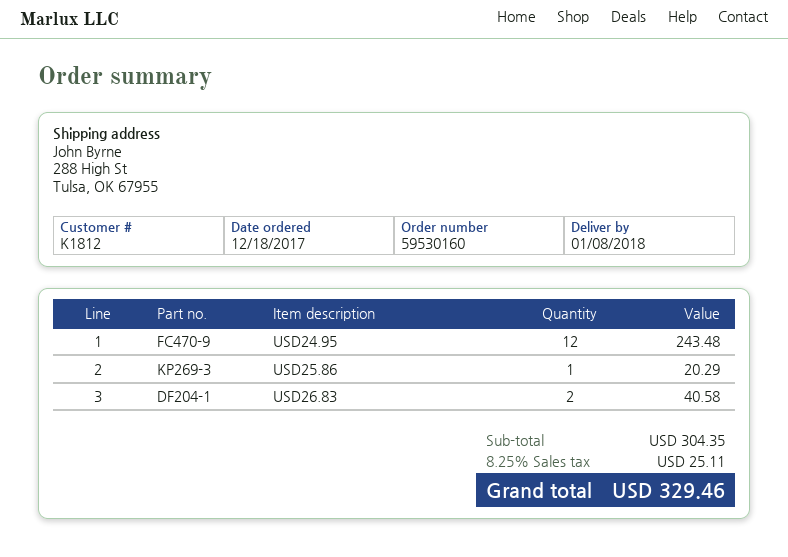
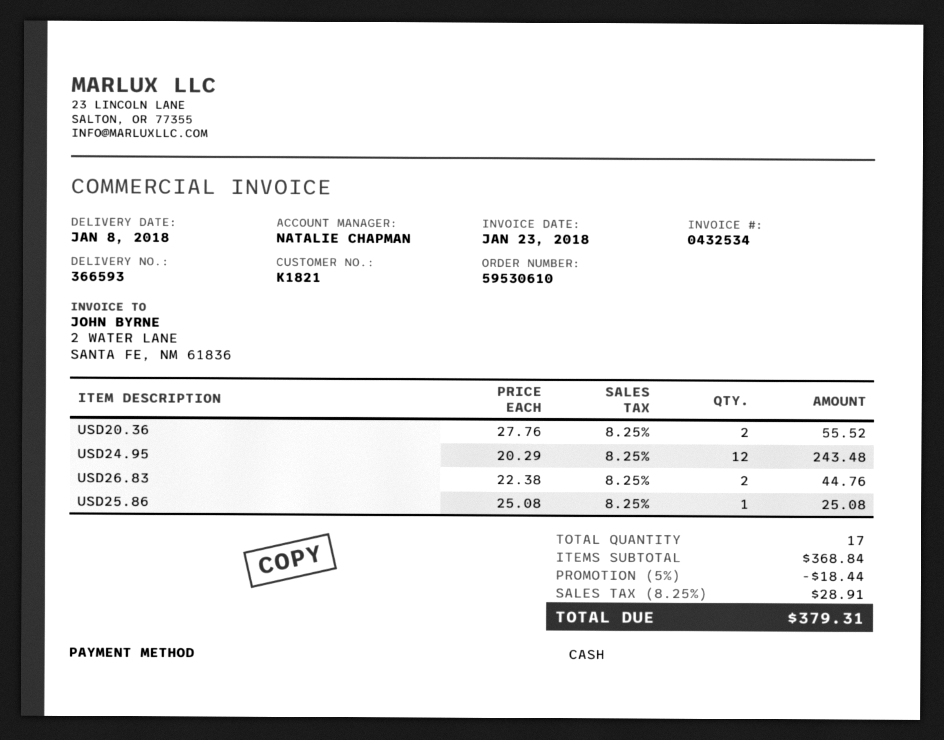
order number: 59530160 -> 59530610
customer number: K1812 -> K1821
USD25.86: 1 for 20.29 -> 1 for 25.08
USD26.83: 2 for 40.58 -> 2 for 44.76
USD20.36: none -> 2 for 55.52
subtotal: 304.35 -> 368.84
discount: none -> 5% = 18.44
tax: 8.25% = 25.11 -> 8.25% = 28.91
total: 329.46 -> 379.31

